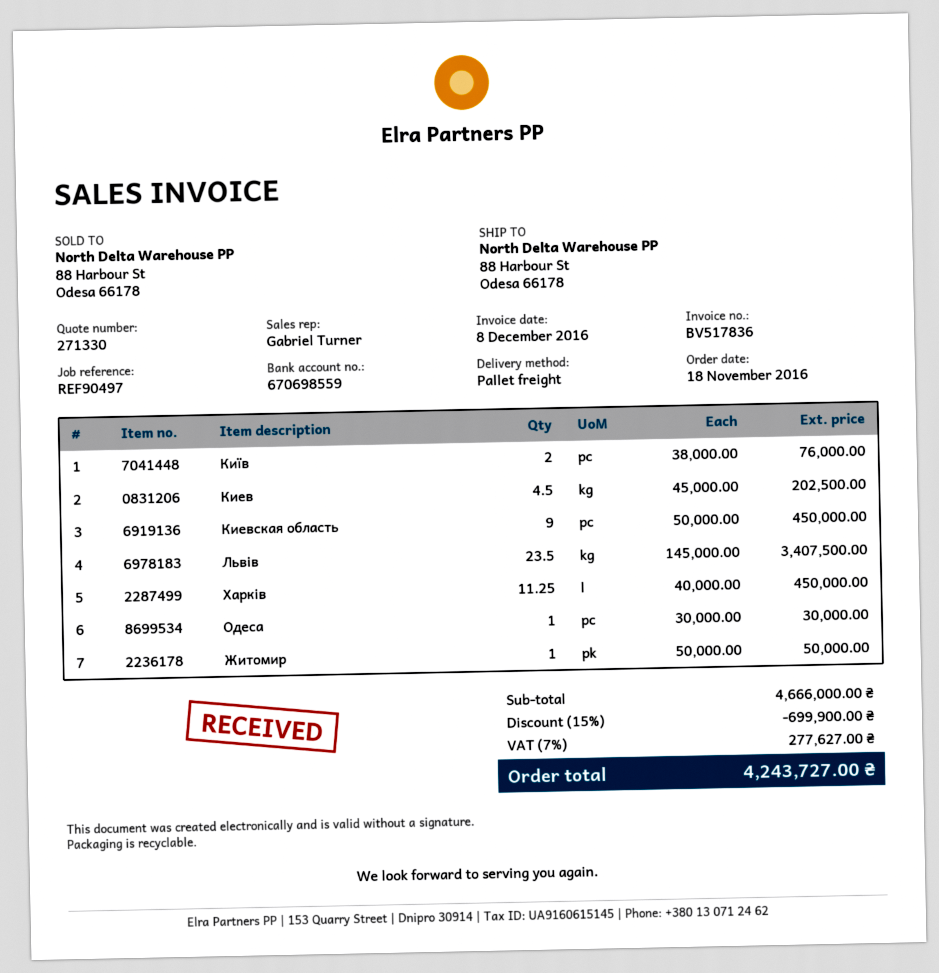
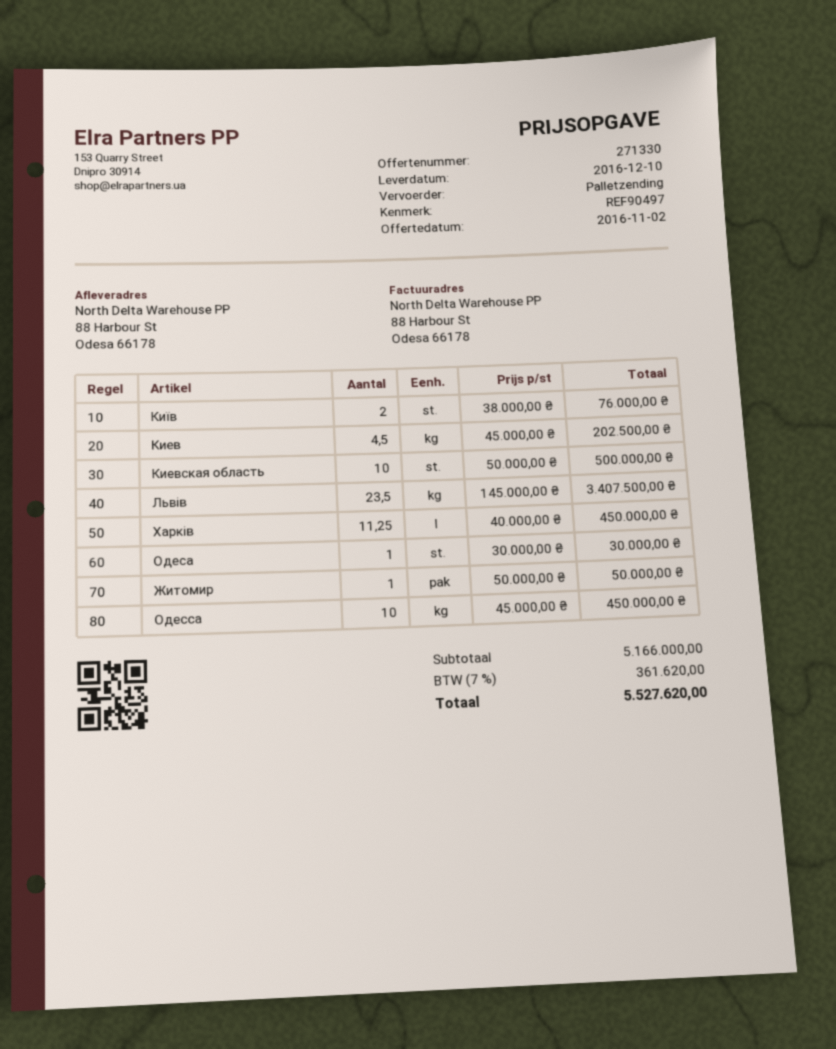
Киевская область: 9 x 50000.00 = 450000.00 -> 10 x 50000.00 = 500000.00
Одесса: none -> 10 x 45000.00 = 450000.00
subtotal: 4666000.00 -> 5166000.00
discount: 15% = 699900.00 -> none
tax: 7% = 277627.00 -> 7% = 361620.00
total: 4243727.00 -> 5527620.00

